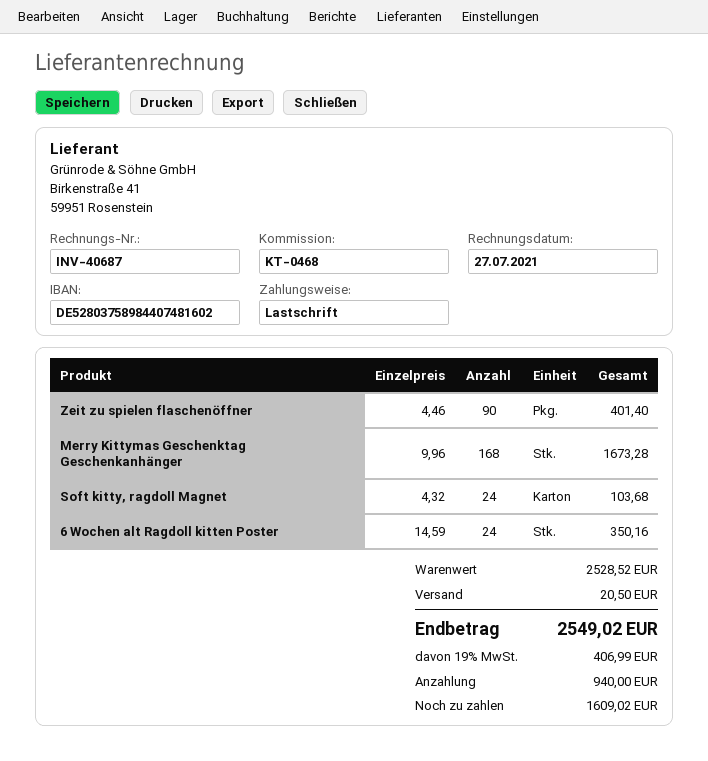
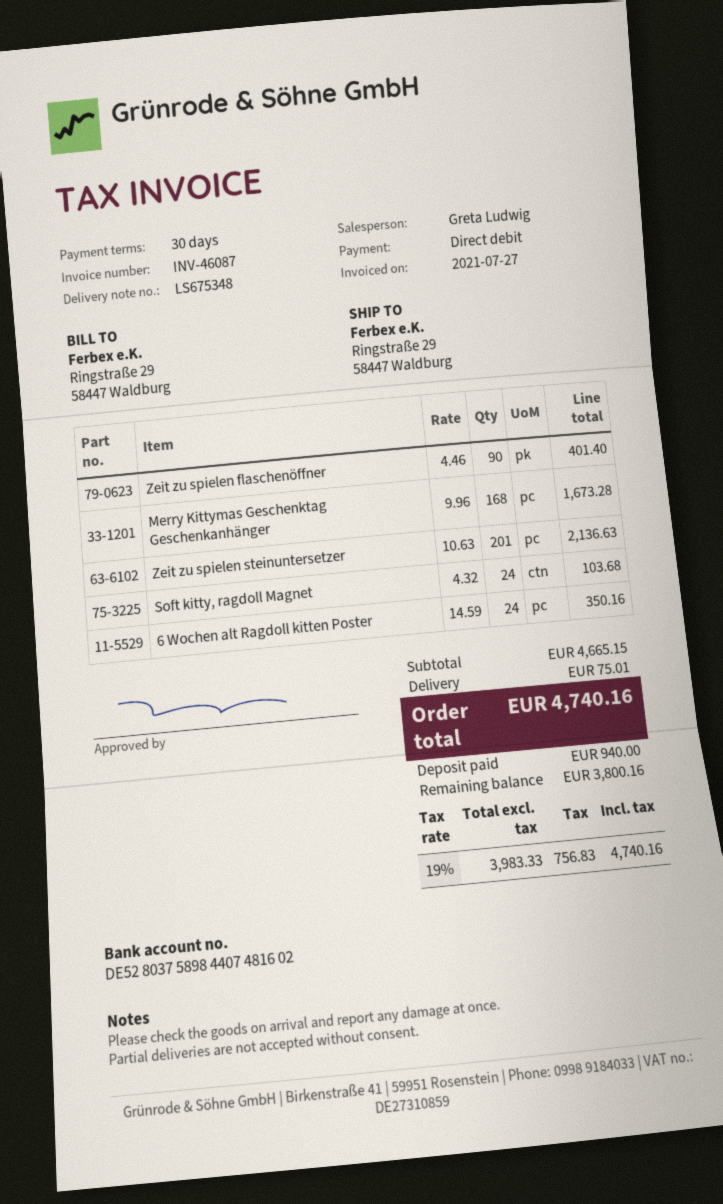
invoice number: INV-40687 -> INV-46087
Zeit zu spielen steinuntersetzer: none -> 201 x 10.63 = 2136.63
subtotal: 2528.52 -> 4665.15
shipping: 20.50 -> 75.01
tax: 19% = 406.99 -> 19% = 756.83
total: 2549.02 -> 4740.16
balance: 1609.02 -> 3800.16

